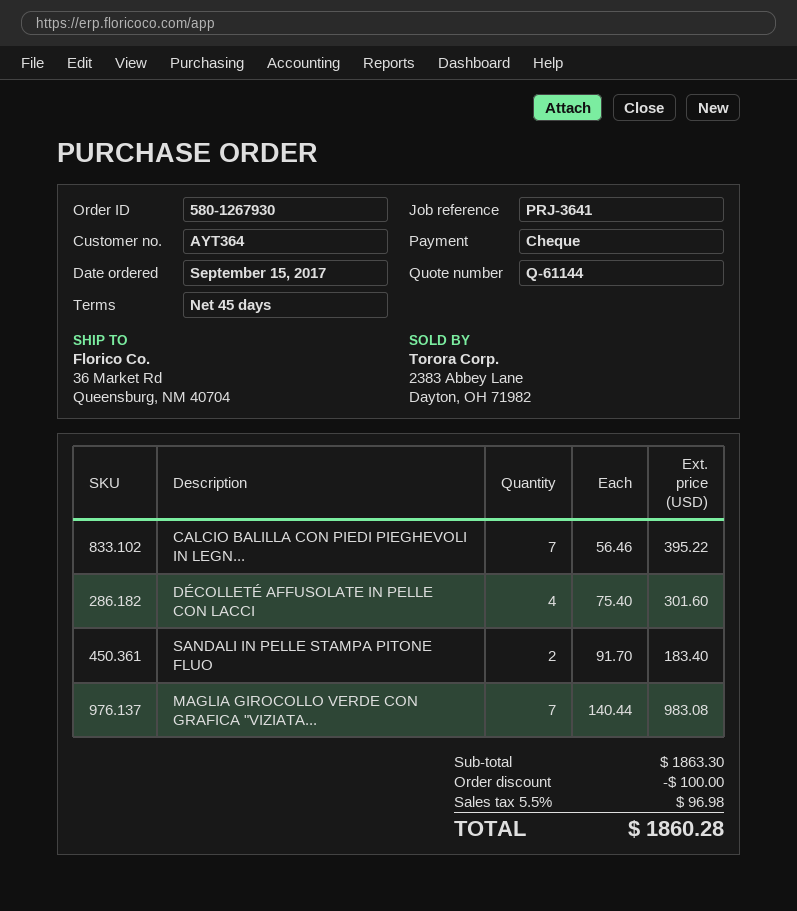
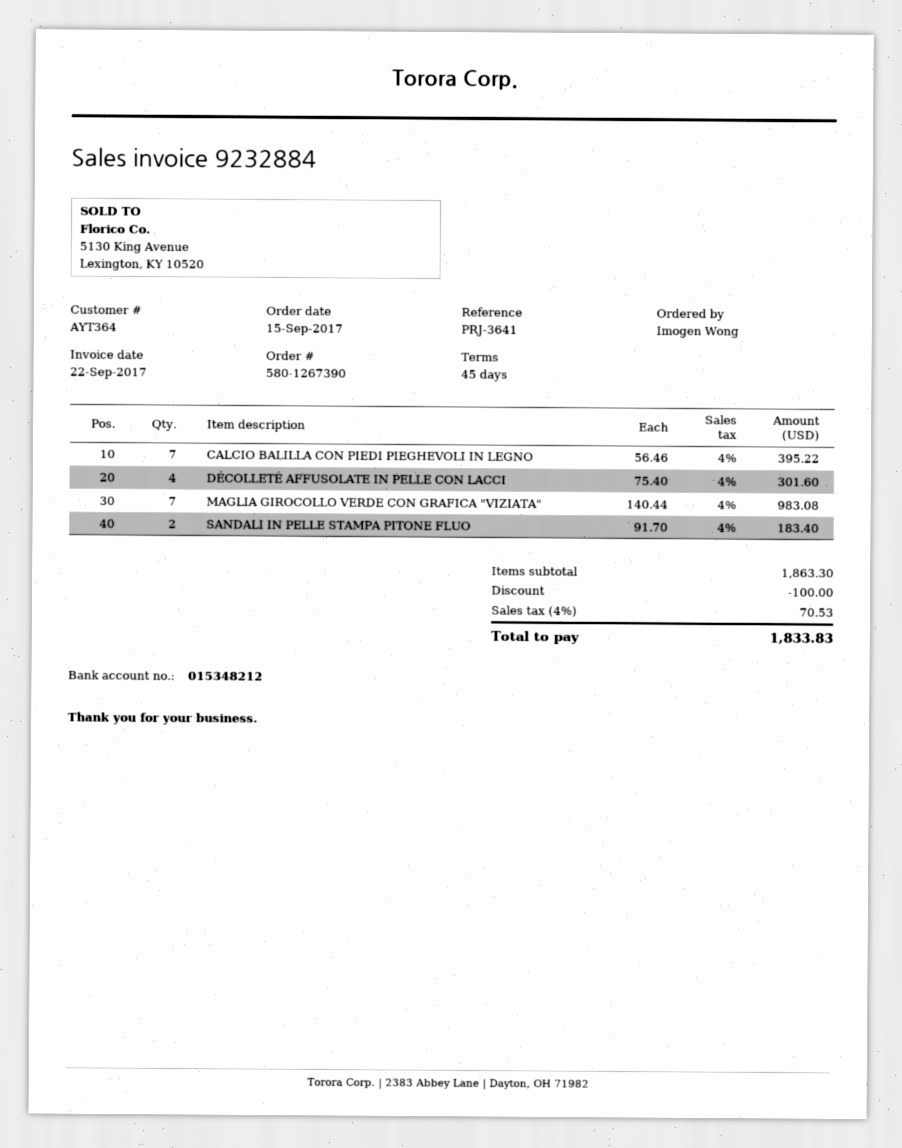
order number: 580-1267930 -> 580-1267390
tax: 5.5% = 96.98 -> 4% = 70.53
total: 1860.28 -> 1833.83

